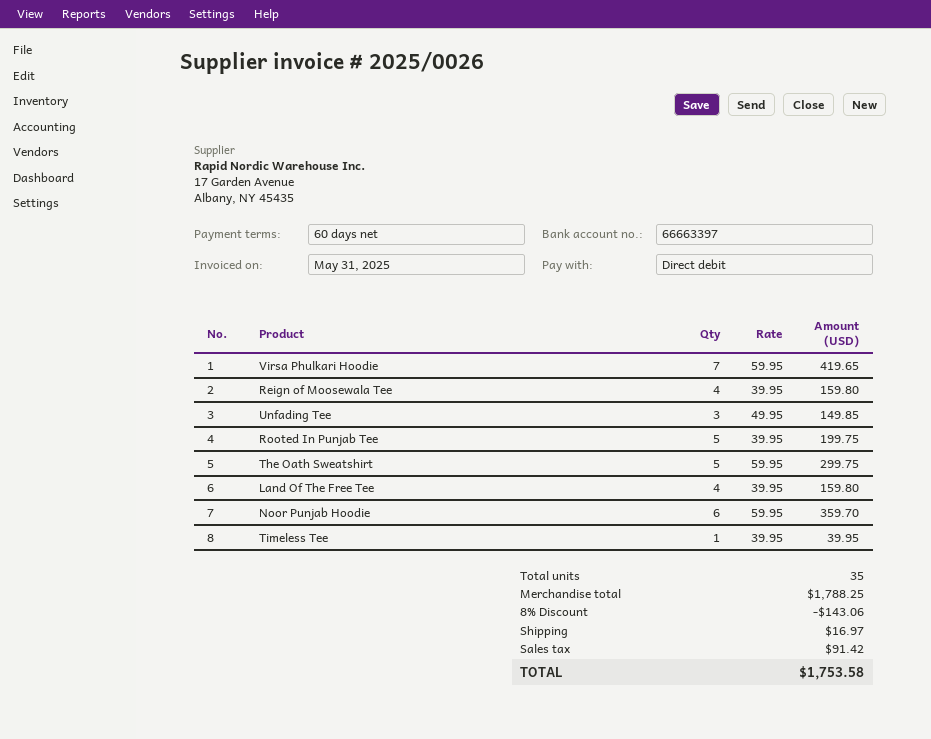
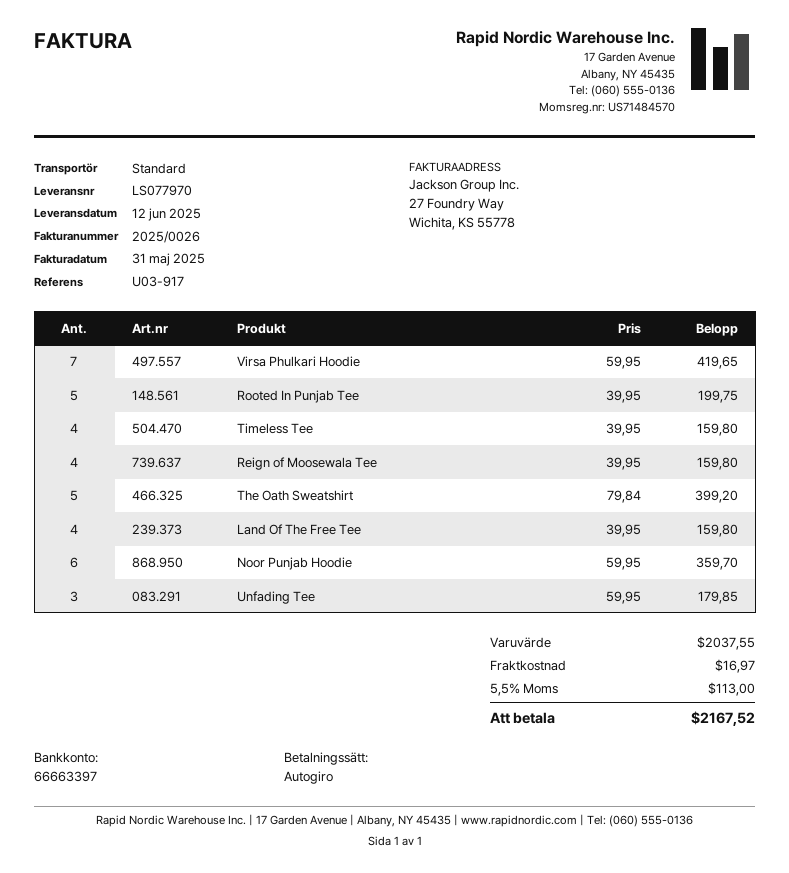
Unfading Tee: 3 x 49.95 = 149.85 -> 3 x 59.95 = 179.85
The Oath Sweatshirt: 5 x 59.95 = 299.75 -> 5 x 79.84 = 399.20
Timeless Tee: 1 x 39.95 = 39.95 -> 4 x 39.95 = 159.80
subtotal: 1788.25 -> 2037.55
discount: 8% = 143.06 -> none
tax: 91.42 -> 113.00
total: 1753.58 -> 2167.52

